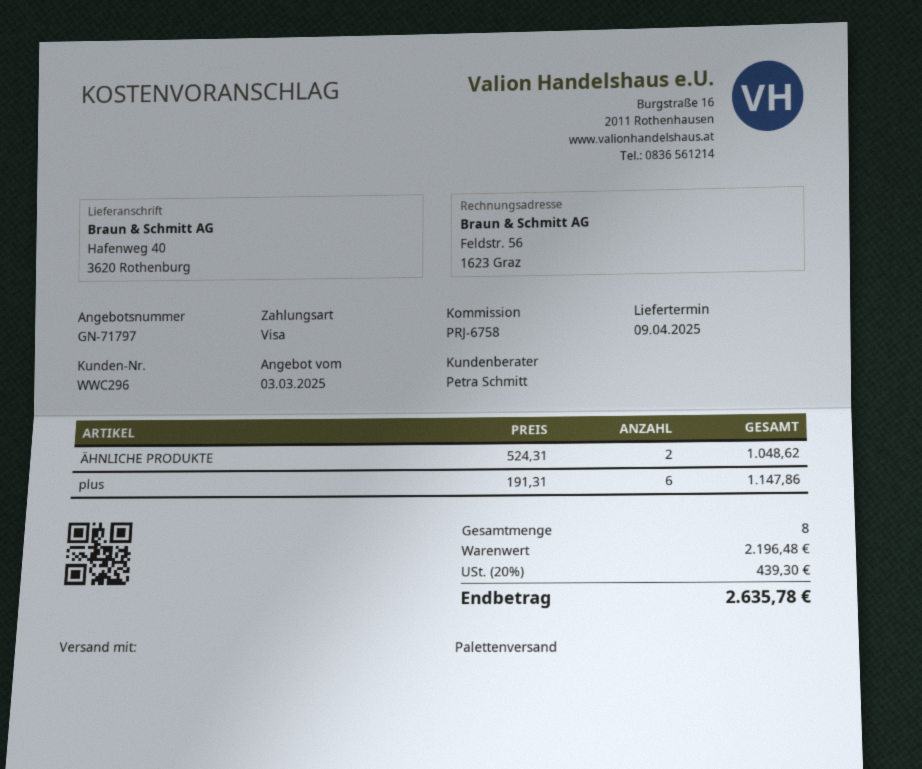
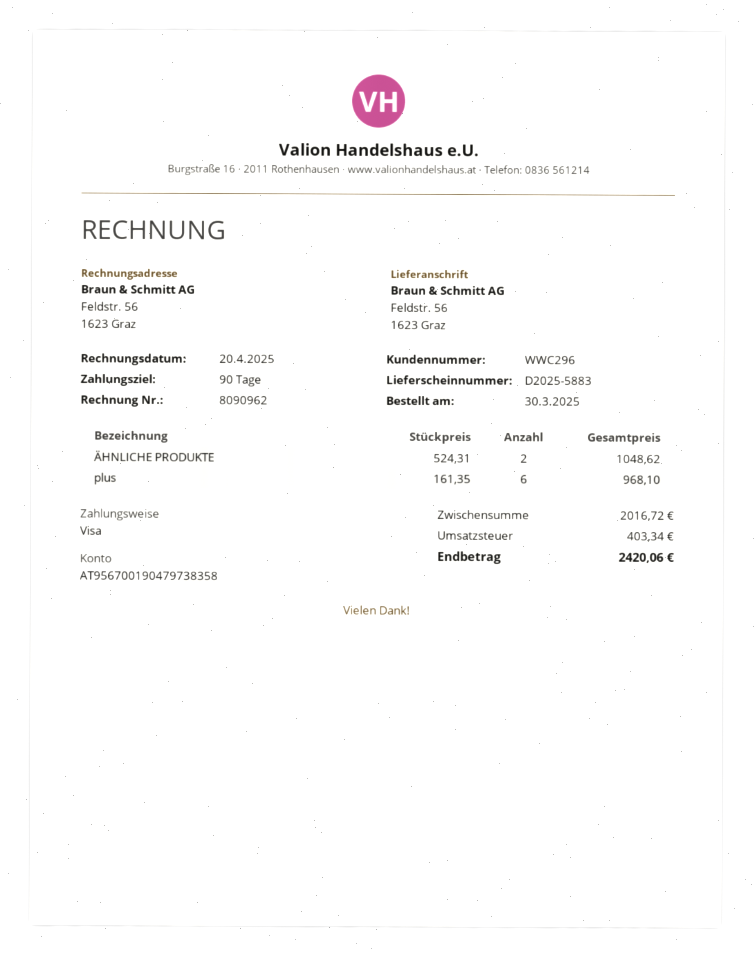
ship to: Hafenweg 40, 3620 Rothenburg -> Feldstr. 56, 1623 Graz
plus: 6 x 191.31 = 1147.86 -> 6 x 161.35 = 968.10
subtotal: 2196.48 -> 2016.72
tax: 439.30 -> 403.34
total: 2635.78 -> 2420.06

